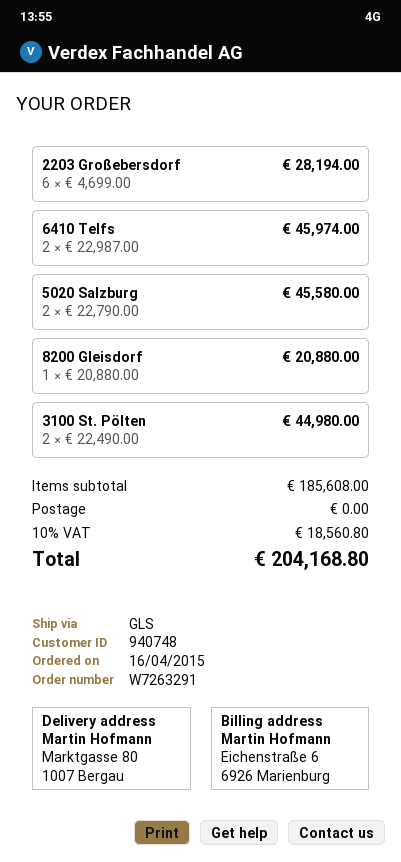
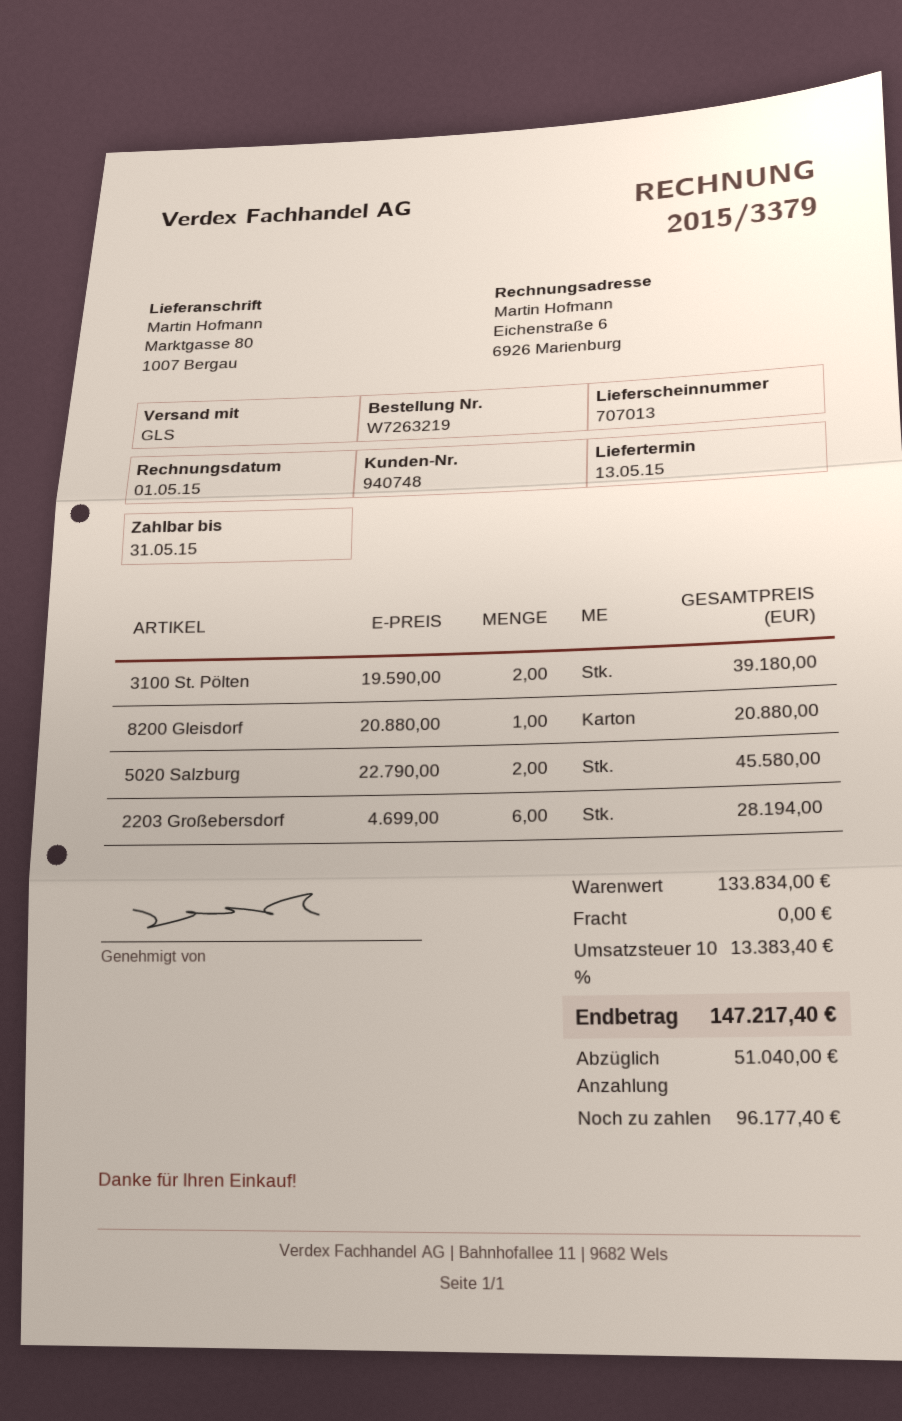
order number: W7263291 -> W7263219
6410 Telfs: 2 x 22987.00 = 45974.00 -> none
3100 St. Pölten: 2 x 22490.00 = 44980.00 -> 2 x 19590.00 = 39180.00
subtotal: 185608.00 -> 133834.00
tax: 10% = 18560.80 -> 10% = 13383.40
total: 204168.80 -> 147217.40

